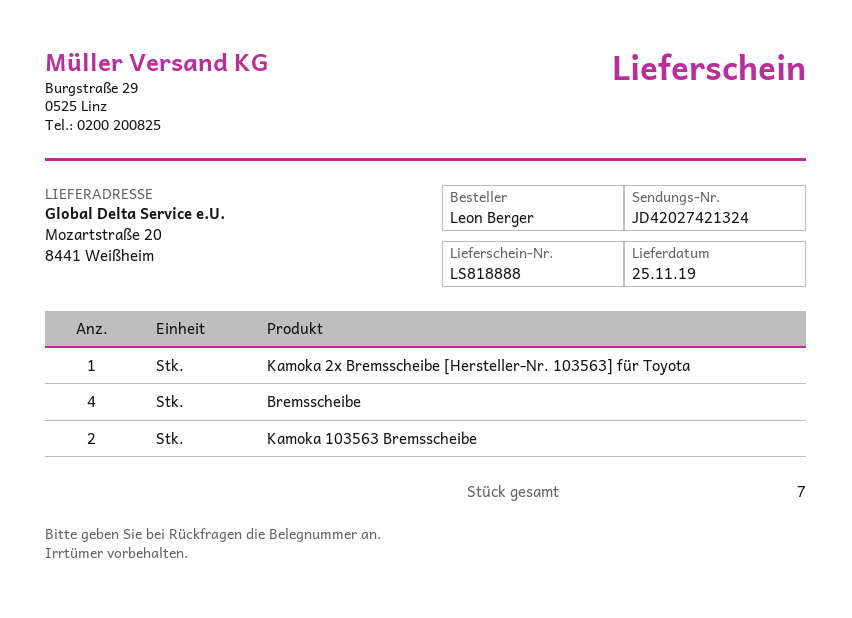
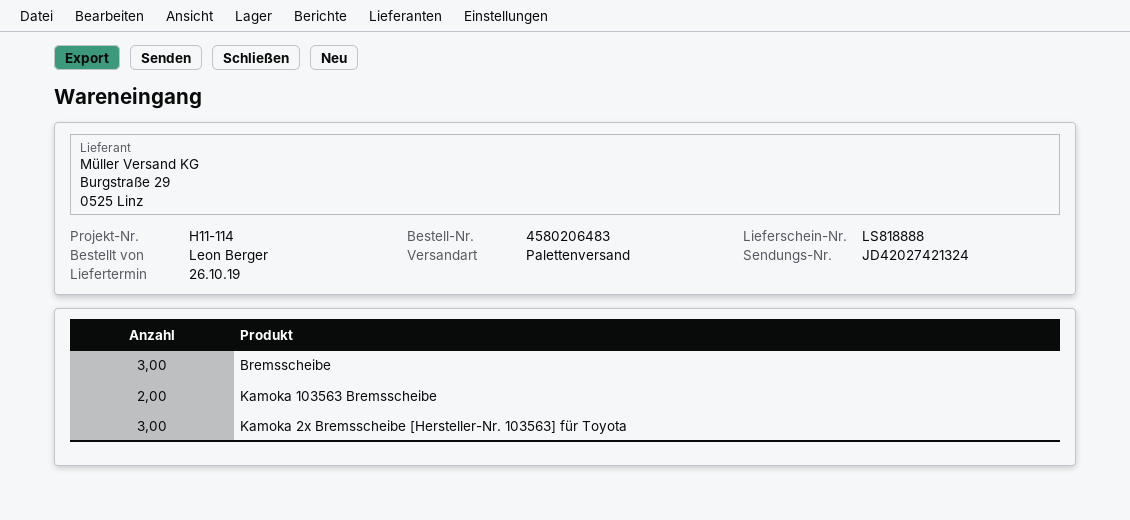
delivery date: 2019-11-25 -> 2019-10-26
Kamoka 2x Bremsscheibe [Hersteller-Nr. 103563] für Toyota: 1 -> 3
Bremsscheibe: 4 -> 3

